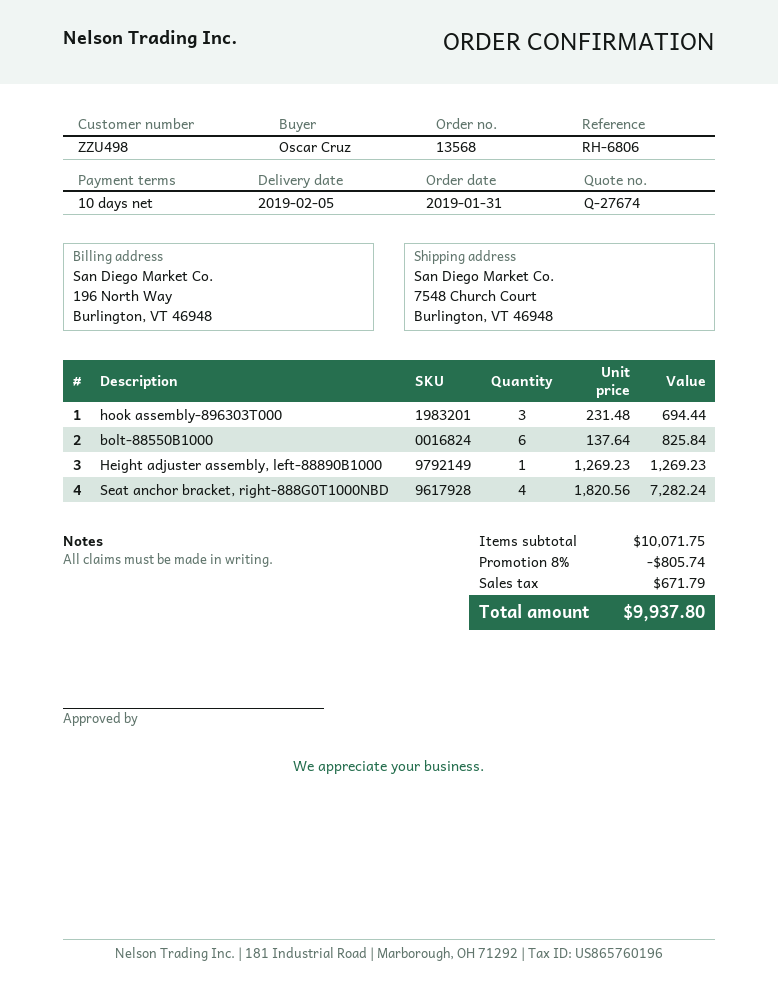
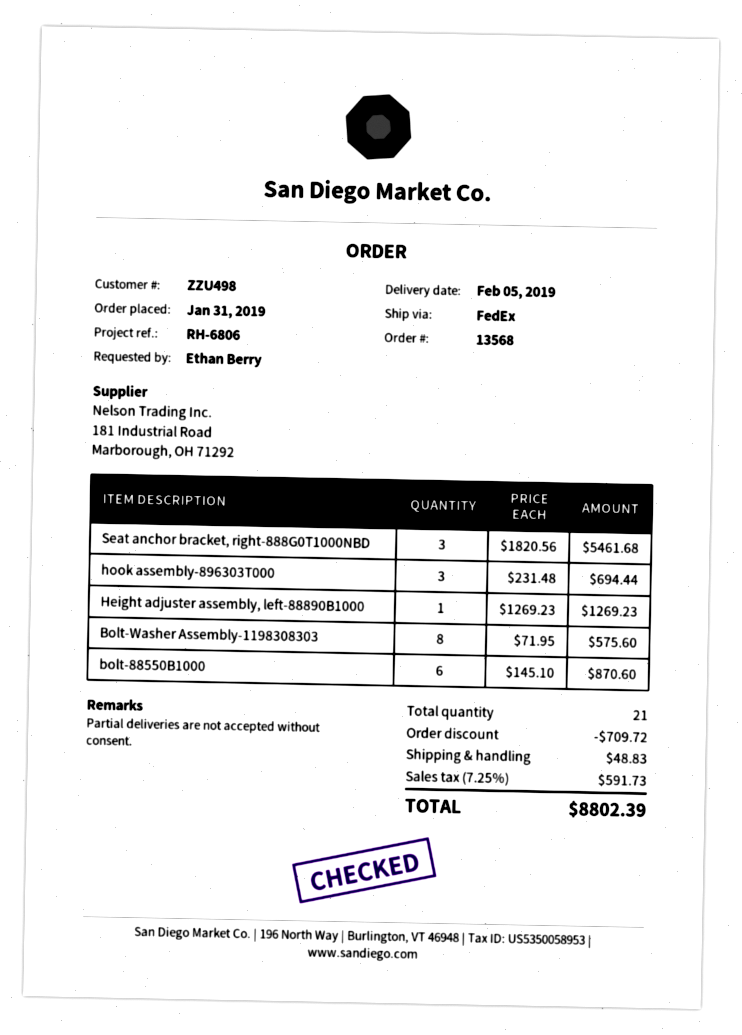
ordered by: Oscar Cruz -> Ethan Berry
bolt-88550B1000: 6 x 137.64 = 825.84 -> 6 x 145.10 = 870.60
Seat anchor bracket, right-888G0T1000NBD: 4 x 1820.56 = 7282.24 -> 3 x 1820.56 = 5461.68
Bolt-Washer Assembly-1198308303: none -> 8 x 71.95 = 575.60
discount: 805.74 -> 709.72
shipping: none -> 48.83
tax: 671.79 -> 591.73
total: 9937.80 -> 8802.39

